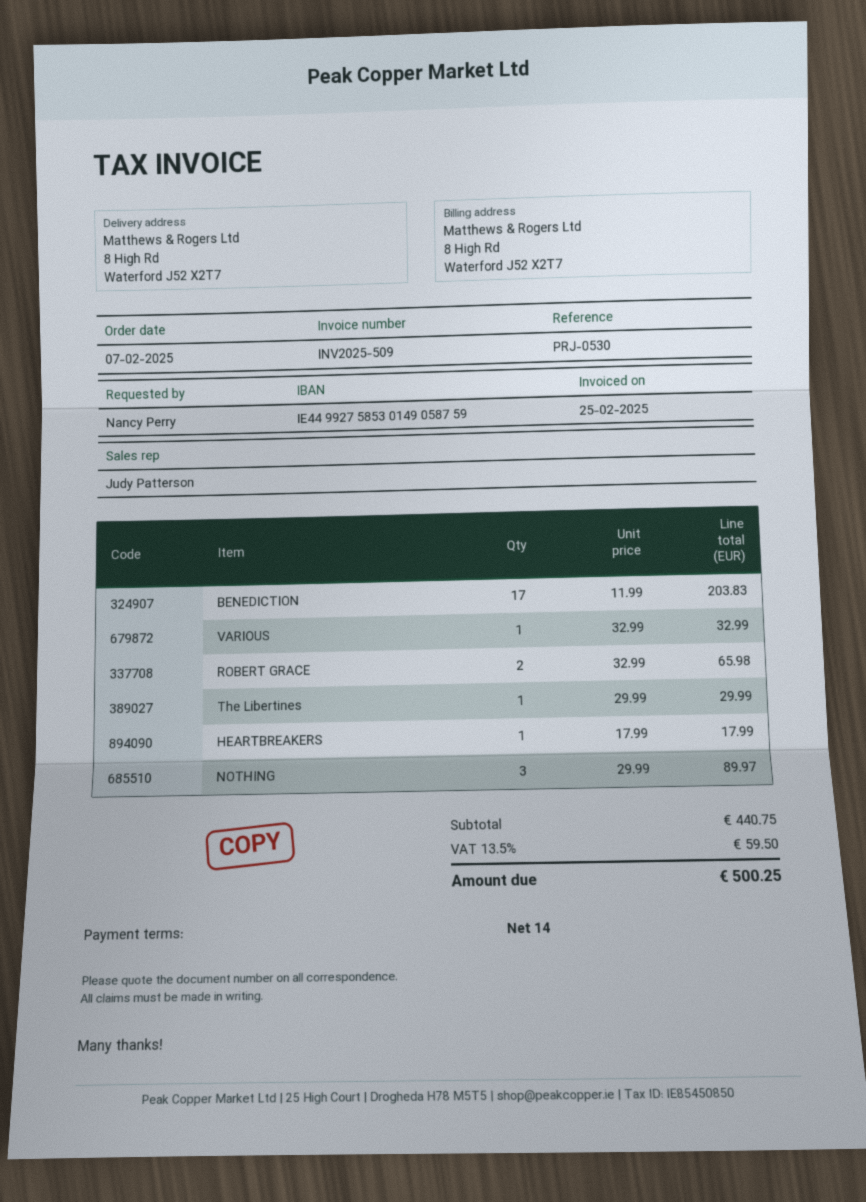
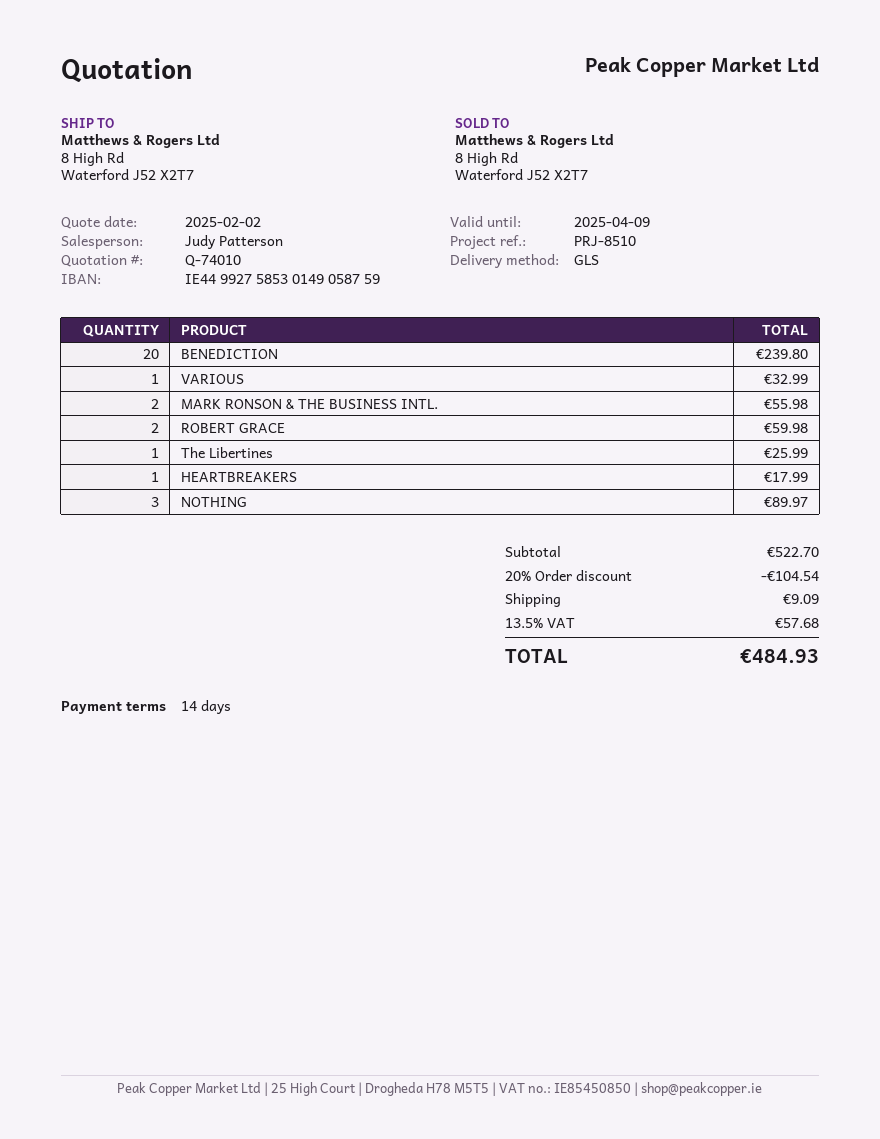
reference: PRJ-0530 -> PRJ-8510
BENEDICTION: 17 for 203.83 -> 20 for 239.80
ROBERT GRACE: 2 for 65.98 -> 2 for 59.98
The Libertines: 1 for 29.99 -> 1 for 25.99
MARK RONSON & THE BUSINESS INTL.: none -> 2 for 55.98
subtotal: 440.75 -> 522.70
discount: none -> 20% = 104.54
shipping: none -> 9.09
tax: 13.5% = 59.50 -> 13.5% = 57.68
total: 500.25 -> 484.93

